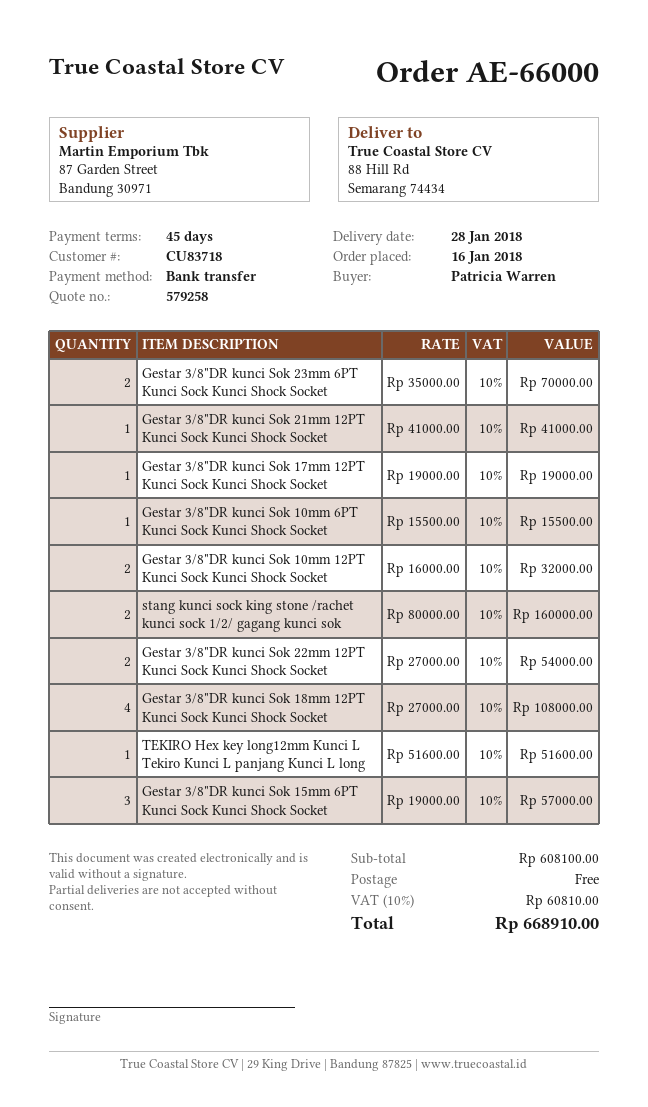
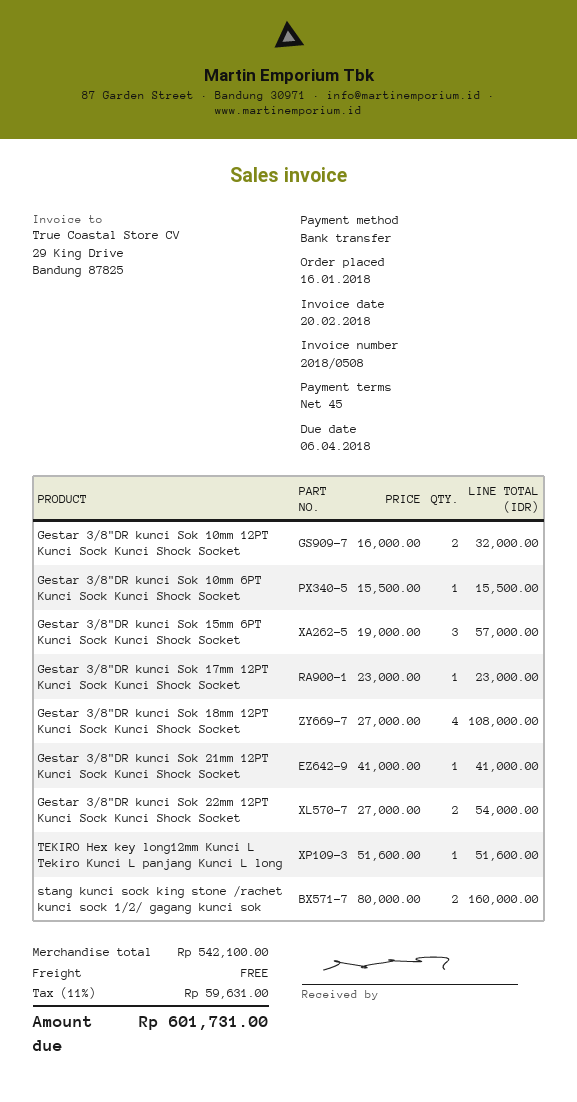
Gestar 3/8"DR kunci Sok 23mm 6PT Kunci Sock Kunci Shock Socket: 2 x 35000.00 = 70000.00 -> none
Gestar 3/8"DR kunci Sok 17mm 12PT Kunci Sock Kunci Shock Socket: 1 x 19000.00 = 19000.00 -> 1 x 23000.00 = 23000.00
subtotal: 608100.00 -> 542100.00
tax: 10% = 60810.00 -> 11% = 59631.00
total: 668910.00 -> 601731.00

